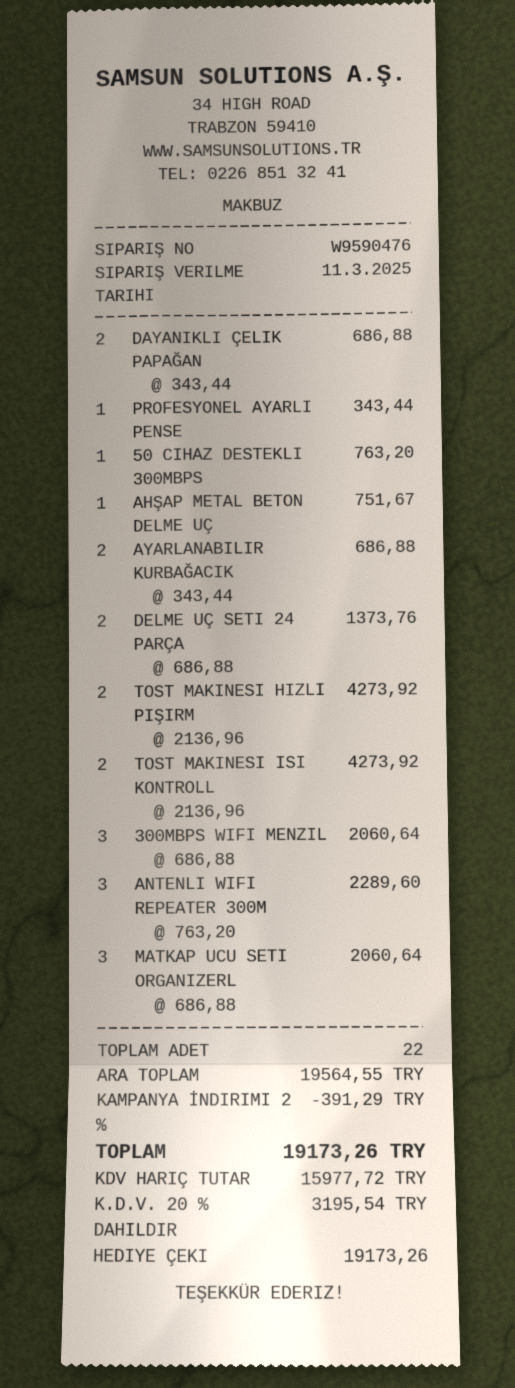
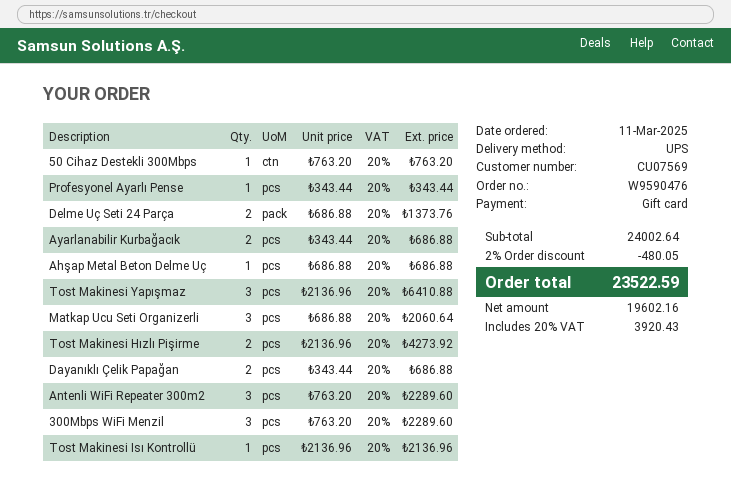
AHŞAP METAL BETON DELME UÇ: 1 x 751.67 = 751.67 -> 1 x 686.88 = 686.88
TOST MAKINESI ISI KONTROLL: 2 x 2136.96 = 4273.92 -> 1 x 2136.96 = 2136.96
300MBPS WIFI MENZIL: 3 x 686.88 = 2060.64 -> 3 x 763.20 = 2289.60
Tost Makinesi Yapışmaz: none -> 3 x 2136.96 = 6410.88
subtotal: 19564.55 -> 24002.64
discount: 2% = 391.29 -> 2% = 480.05
net: 15977.72 -> 19602.16
tax: 20% = 3195.54 -> 20% = 3920.43
total: 19173.26 -> 23522.59

